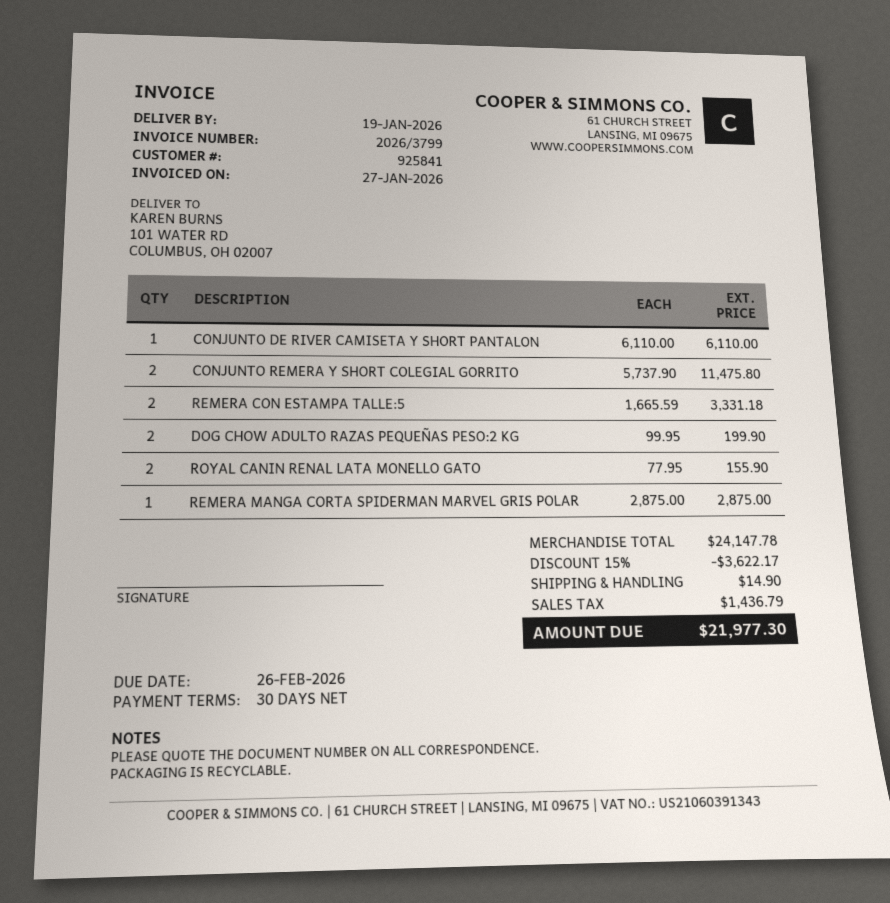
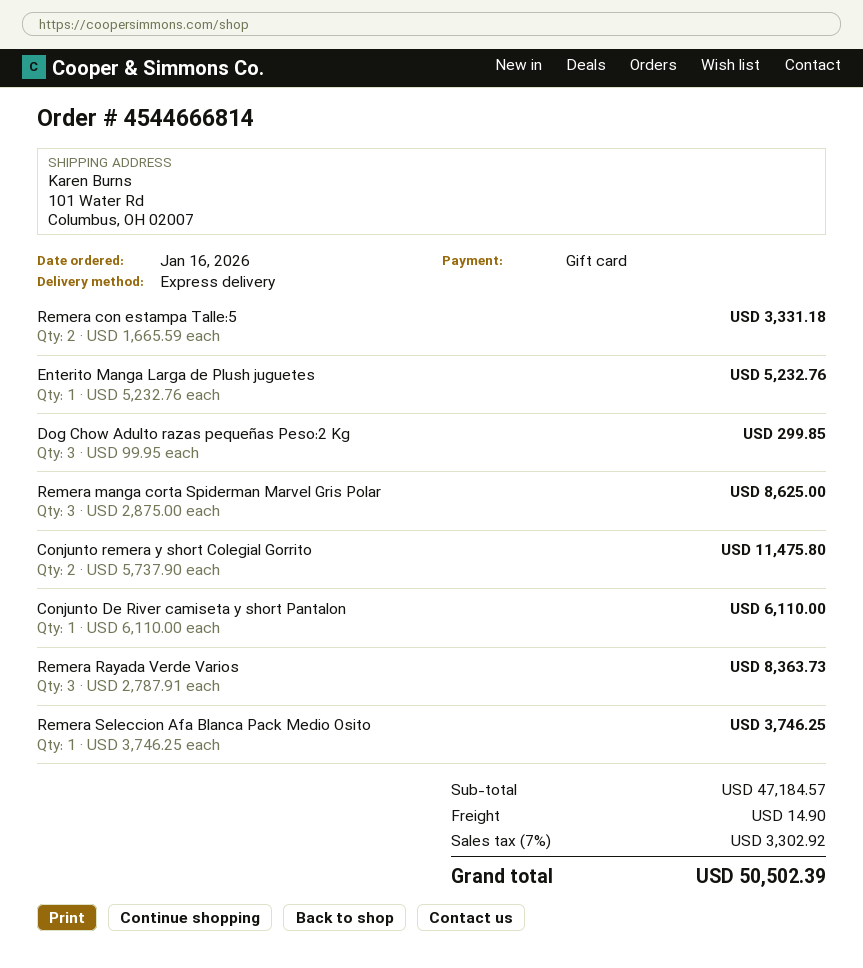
DOG CHOW ADULTO RAZAS PEQUEÑAS PESO:2 KG: 2 x 99.95 = 199.90 -> 3 x 99.95 = 299.85
ROYAL CANIN RENAL LATA MONELLO GATO: 2 x 77.95 = 155.90 -> none
REMERA MANGA CORTA SPIDERMAN MARVEL GRIS POLAR: 1 x 2875.00 = 2875.00 -> 3 x 2875.00 = 8625.00
Enterito Manga Larga de Plush juguetes: none -> 1 x 5232.76 = 5232.76
Remera Rayada Verde Varios: none -> 3 x 2787.91 = 8363.73
Remera Seleccion Afa Blanca Pack Medio Osito: none -> 1 x 3746.25 = 3746.25
subtotal: 24147.78 -> 47184.57
discount: 15% = 3622.17 -> none
tax: 1436.79 -> 3302.92
total: 21977.30 -> 50502.39

